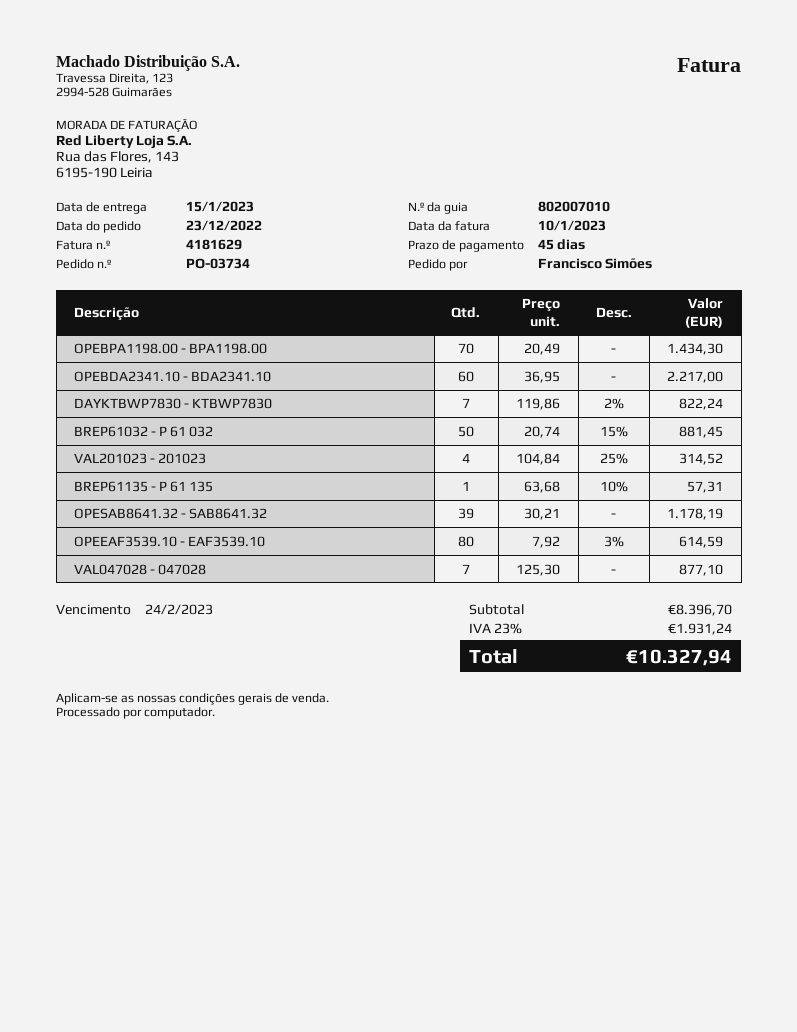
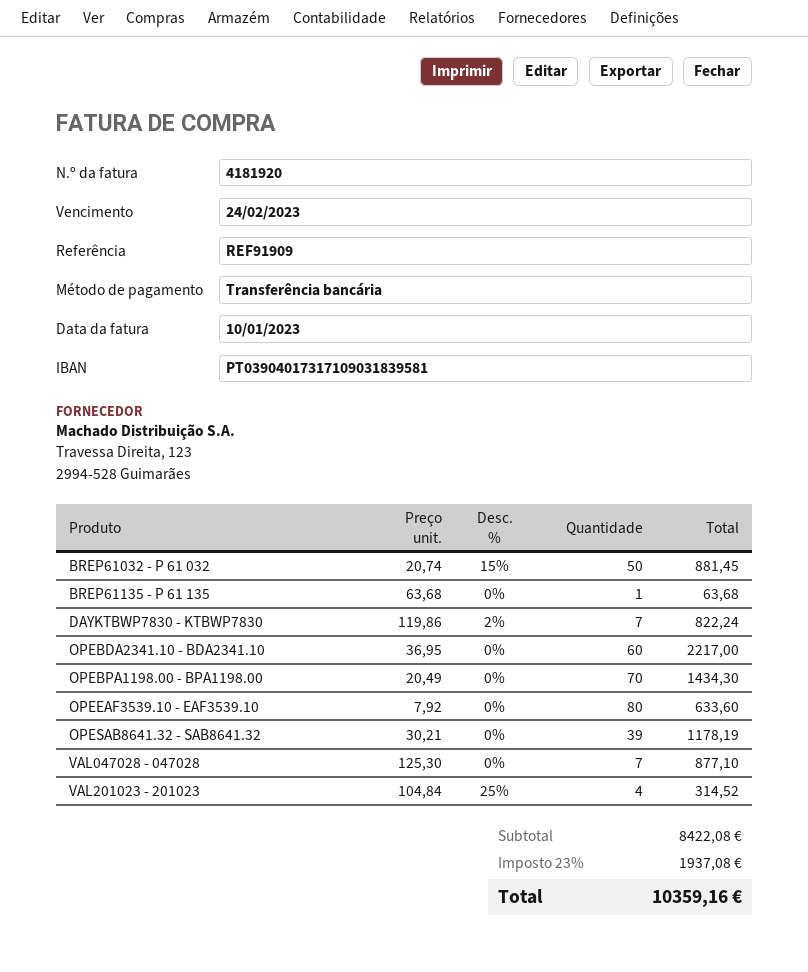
invoice number: 4181629 -> 4181920
BREP61135 - P 61 135: 1 x 63.68 - 10% = 57.31 -> 1 x 63.68 = 63.68
OPEEAF3539.10 - EAF3539.10: 80 x 7.92 - 3% = 614.59 -> 80 x 7.92 = 633.60
subtotal: 8396.70 -> 8422.08
tax: 23% = 1931.24 -> 23% = 1937.08
total: 10327.94 -> 10359.16

